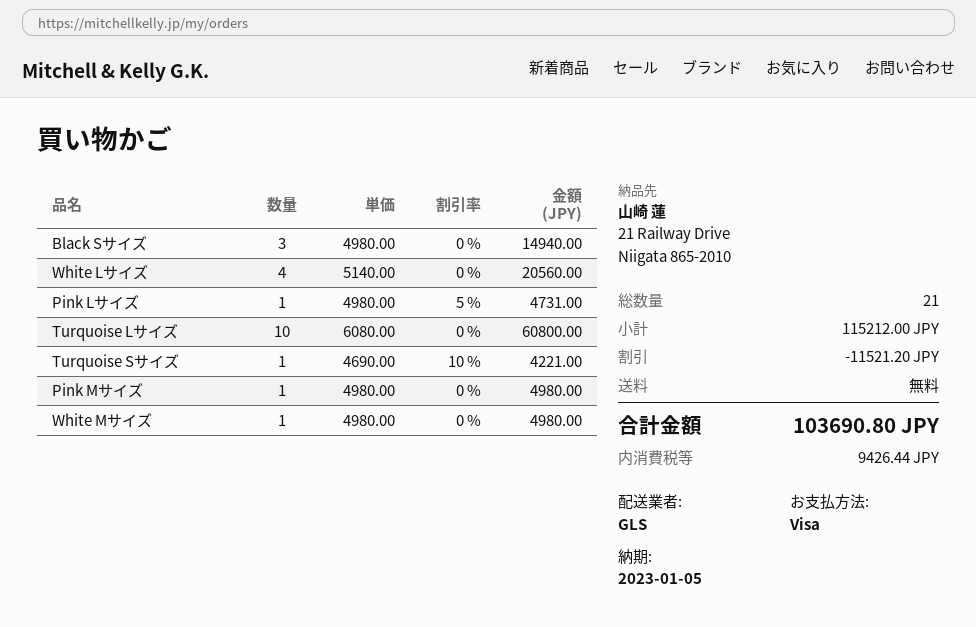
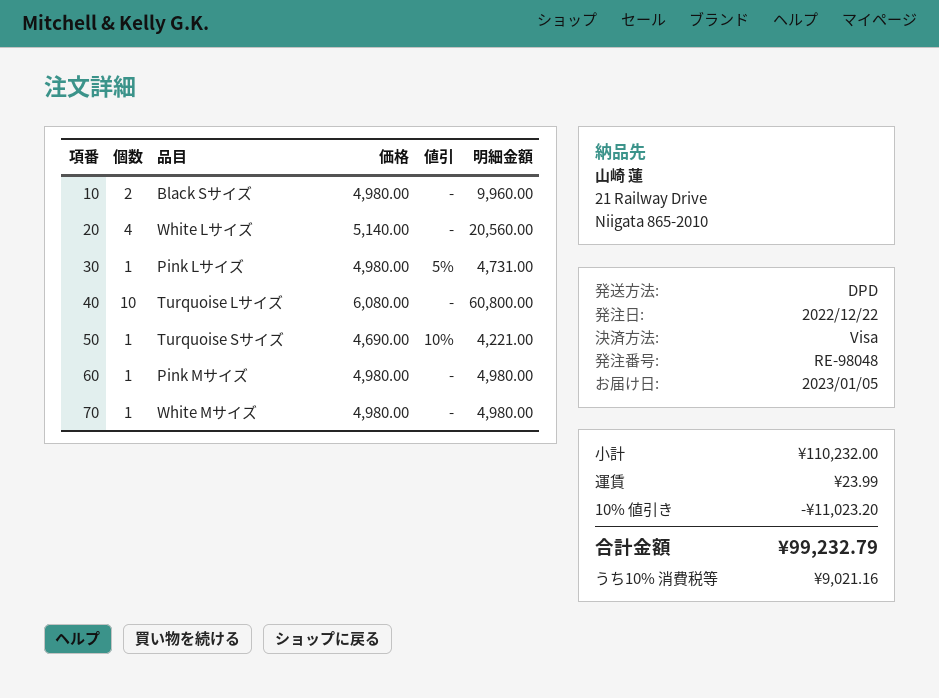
shipping method: GLS -> DPD
Black Sサイズ: 3 x 4980.00 = 14940.00 -> 2 x 4980.00 = 9960.00
subtotal: 115212.00 -> 110232.00
discount: 11521.20 -> 11023.20
shipping: 0.00 -> 23.99
tax: 9426.44 -> 9021.16
total: 103690.80 -> 99232.79

